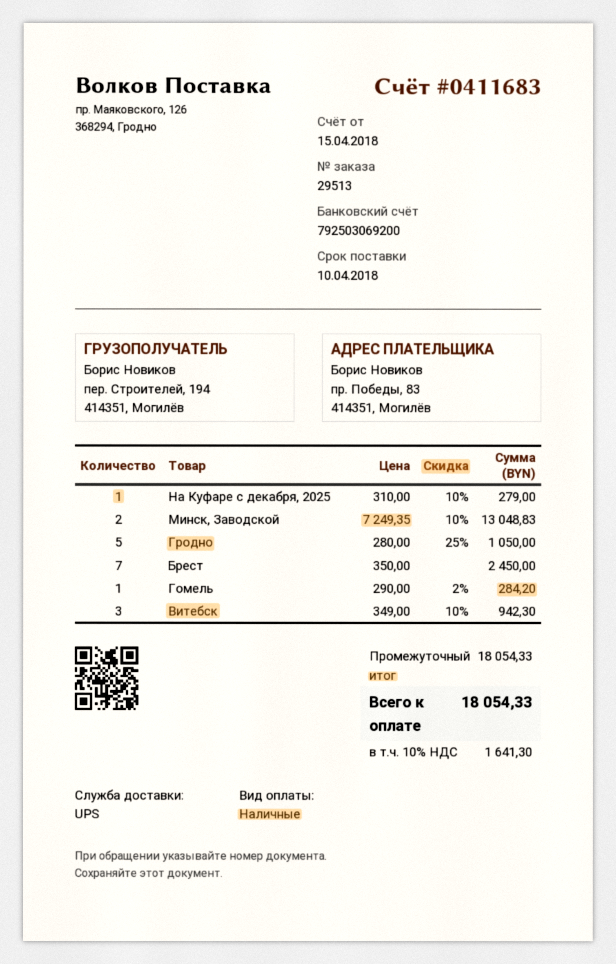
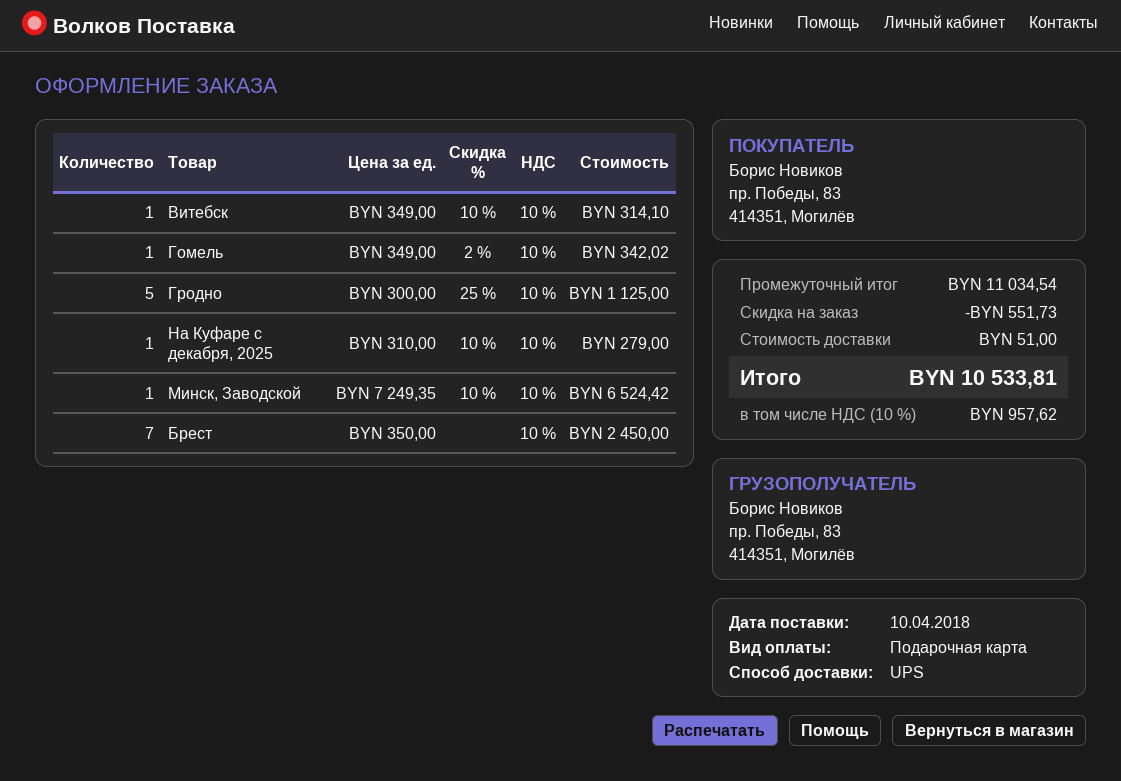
payment method: cash -> gift card
ship to: пер. Строителей, 194, 414351, Могилёв -> пр. Победы, 83, 414351, Могилёв
Минск, Заводской: 2 x 7249.35 - 10% = 13048.83 -> 1 x 7249.35 - 10% = 6524.42
Гродно: 5 x 280.00 - 25% = 1050.00 -> 5 x 300.00 - 25% = 1125.00
Гомель: 1 x 290.00 - 2% = 284.20 -> 1 x 349.00 - 2% = 342.02
Витебск: 3 x 349.00 - 10% = 942.30 -> 1 x 349.00 - 10% = 314.10
subtotal: 18054.33 -> 11034.54
discount: none -> 551.73
shipping: none -> 51.00
tax: 10% = 1641.30 -> 10% = 957.62
total: 18054.33 -> 10533.81

